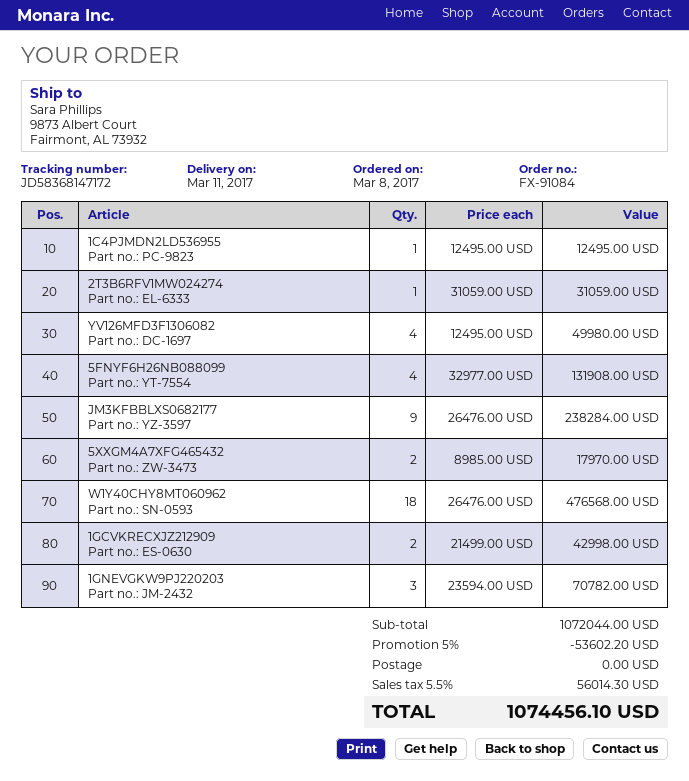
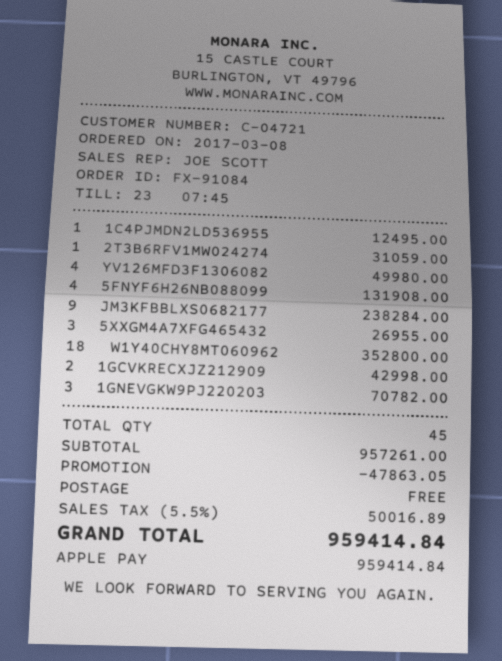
5XXGM4A7XFG465432: 2 for 17970.00 -> 3 for 26955.00
W1Y40CHY8MT060962: 18 for 476568.00 -> 18 for 352800.00
subtotal: 1072044.00 -> 957261.00
discount: 53602.20 -> 47863.05
tax: 5.5% = 56014.30 -> 5.5% = 50016.89
total: 1074456.10 -> 959414.84

